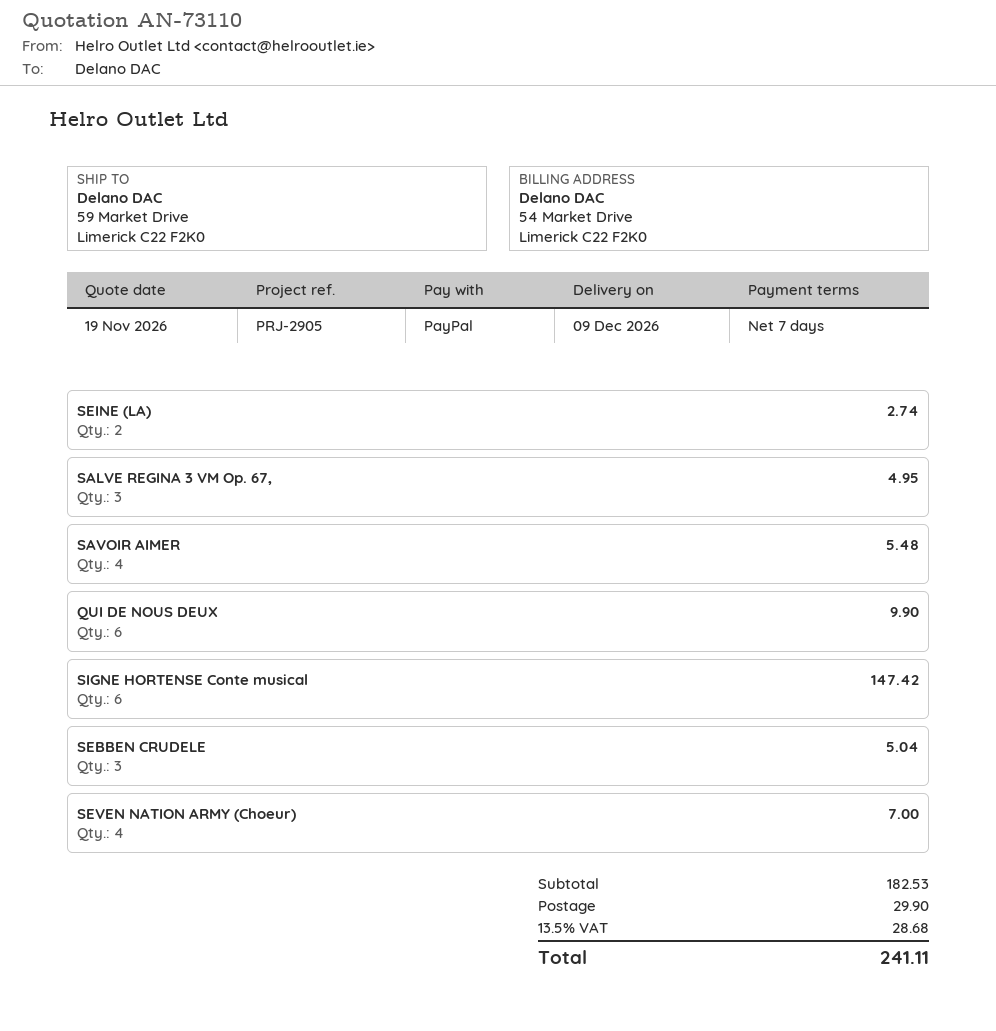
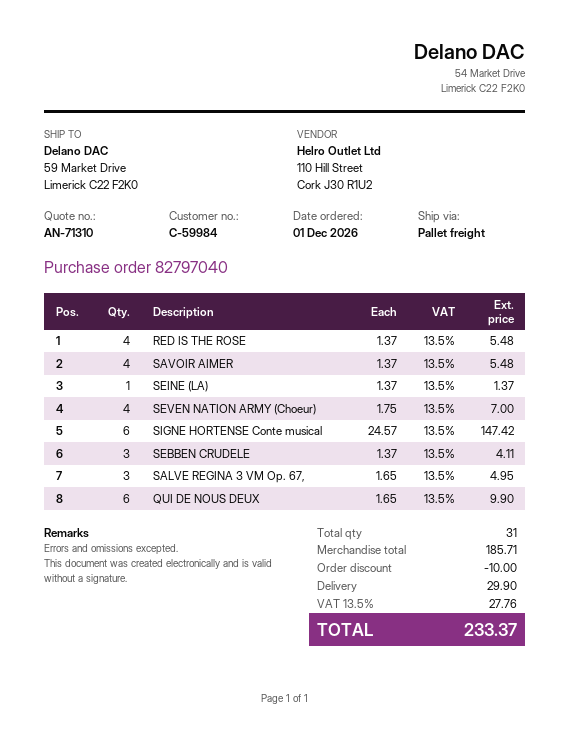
quote number: AN-73110 -> AN-71310
SEINE (LA): 2 for 2.74 -> 1 for 1.37
SEBBEN CRUDELE: 3 for 5.04 -> 3 for 4.11
RED IS THE ROSE: none -> 4 for 5.48
subtotal: 182.53 -> 185.71
discount: none -> 10.00
tax: 13.5% = 28.68 -> 13.5% = 27.76
total: 241.11 -> 233.37

